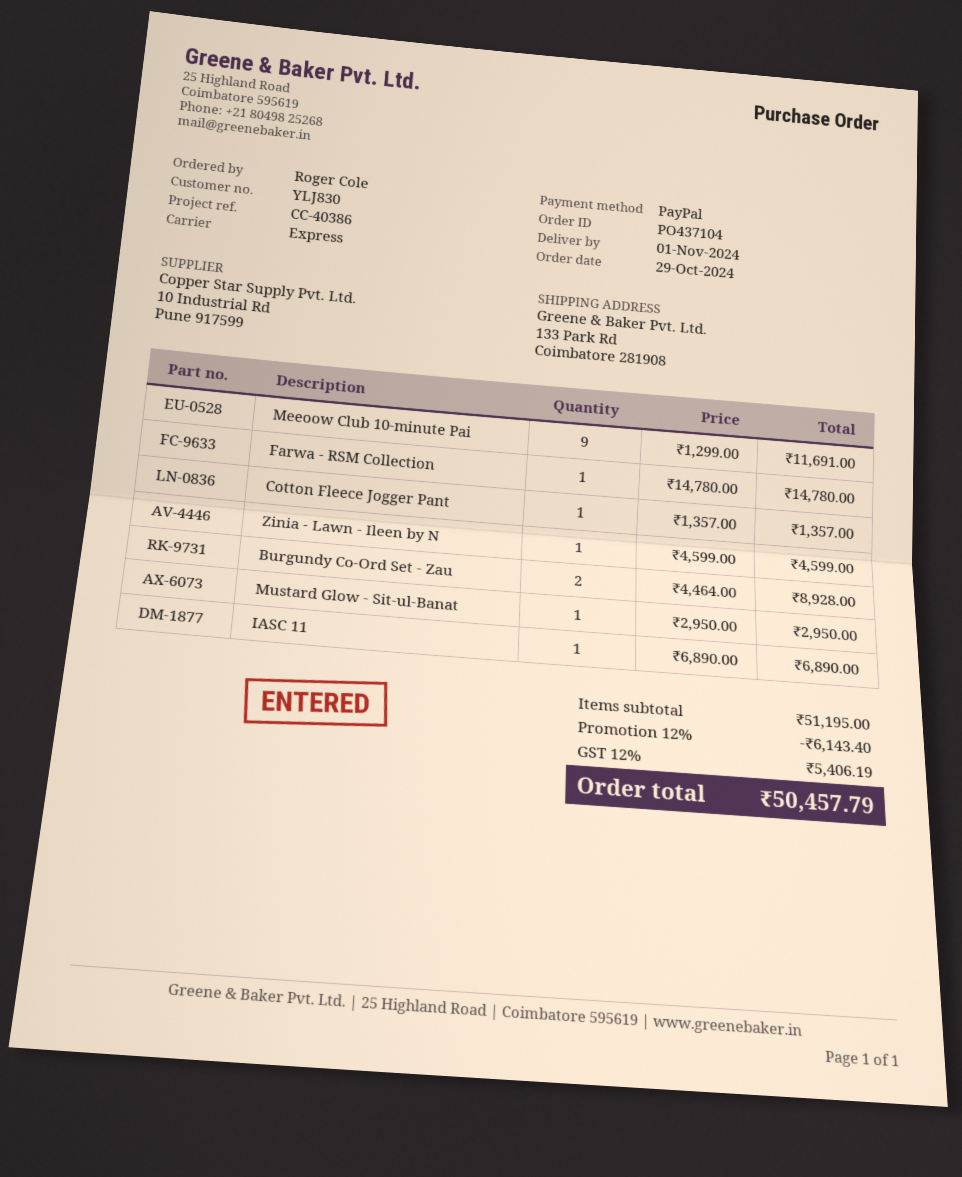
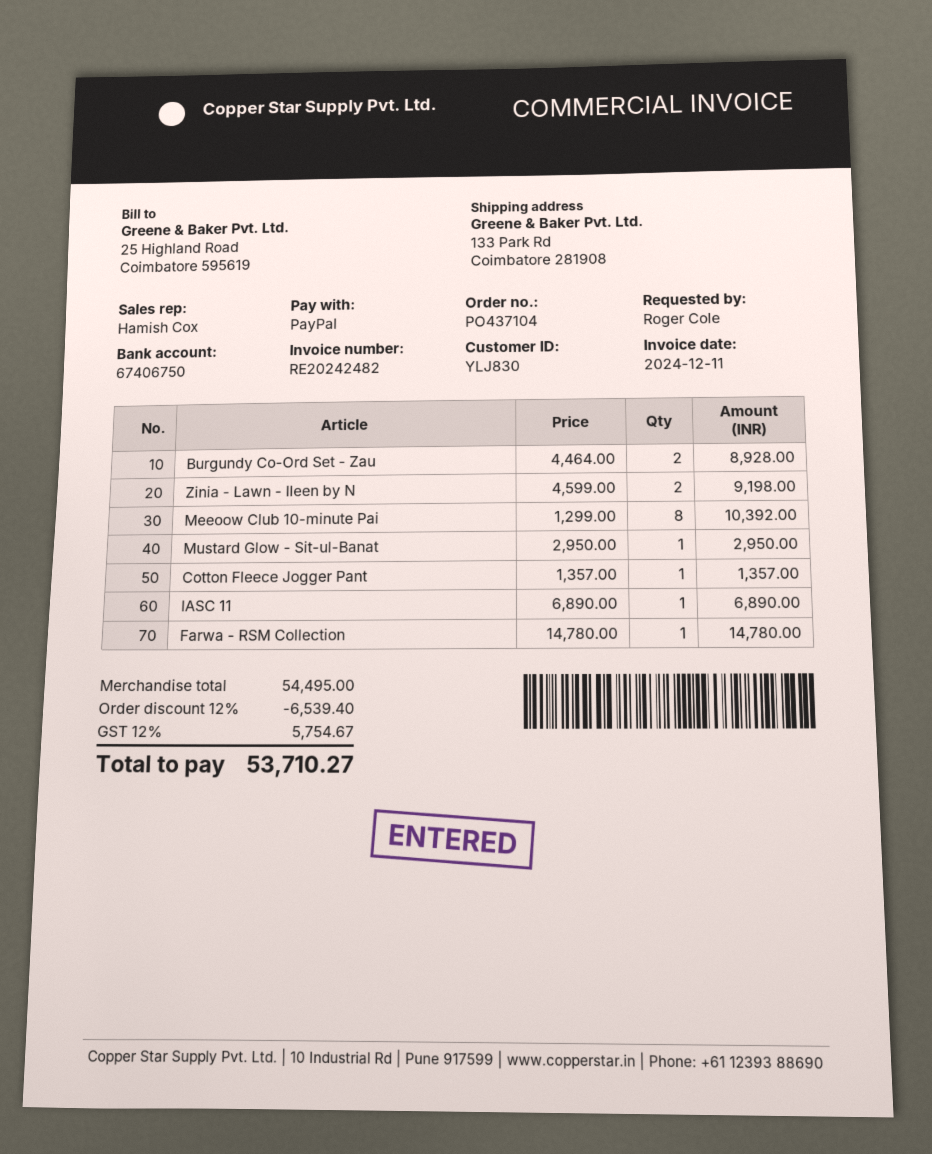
Meeoow Club 10-minute Pai: 9 x 1299.00 = 11691.00 -> 8 x 1299.00 = 10392.00
Zinia - Lawn - Ileen by N: 1 x 4599.00 = 4599.00 -> 2 x 4599.00 = 9198.00
subtotal: 51195.00 -> 54495.00
discount: 12% = 6143.40 -> 12% = 6539.40
tax: 12% = 5406.19 -> 12% = 5754.67
total: 50457.79 -> 53710.27

